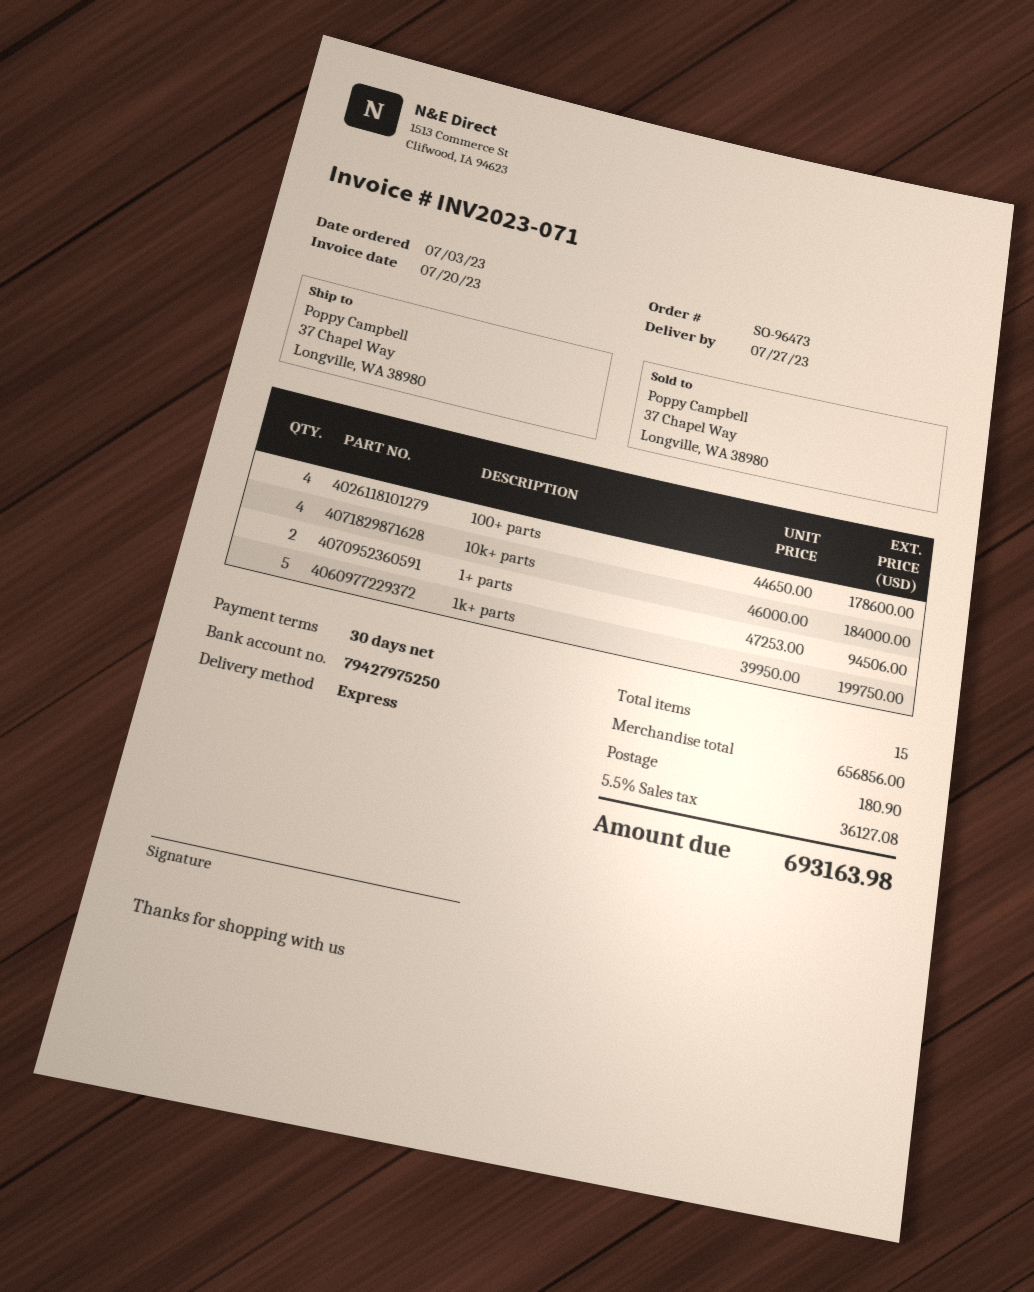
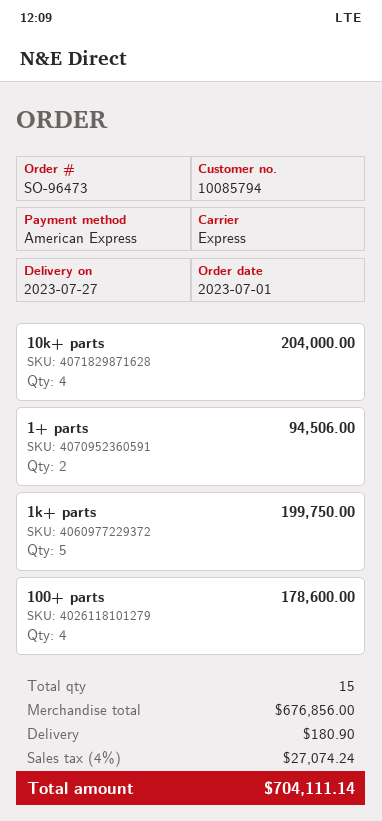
order date: 2023-07-03 -> 2023-07-01
10k+ parts: 4 for 184000.00 -> 4 for 204000.00
subtotal: 656856.00 -> 676856.00
tax: 5.5% = 36127.08 -> 4% = 27074.24
total: 693163.98 -> 704111.14

